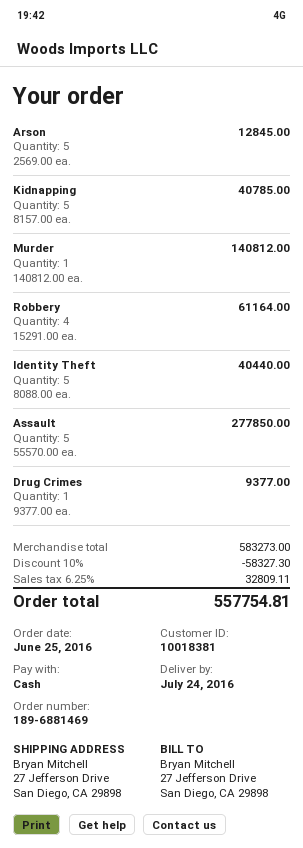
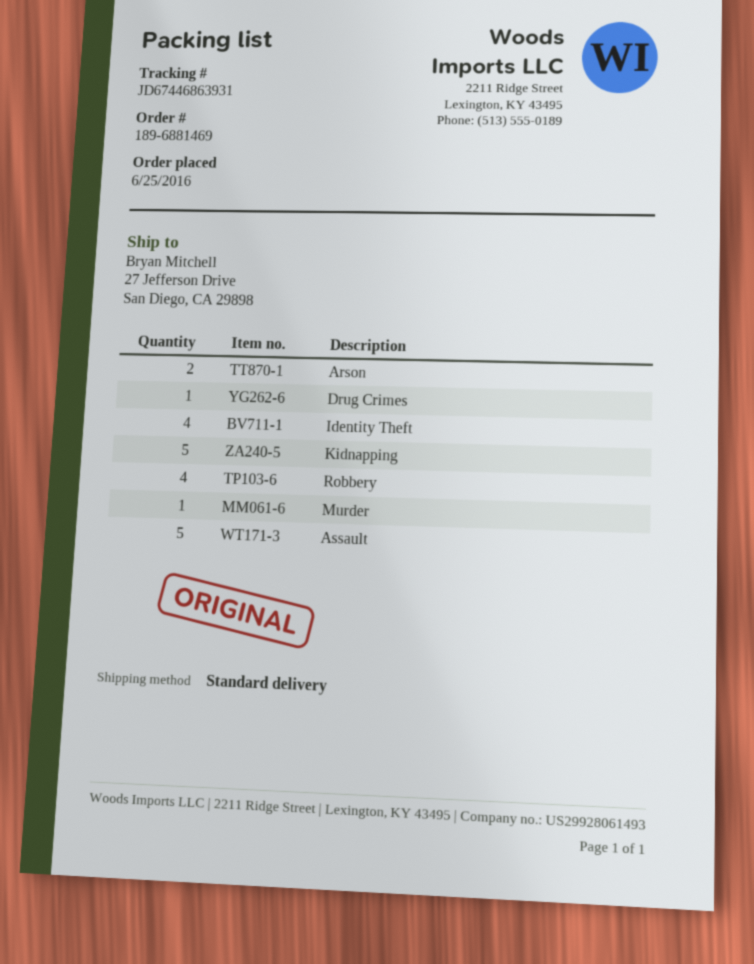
Arson: 5 -> 2
Identity Theft: 5 -> 4

